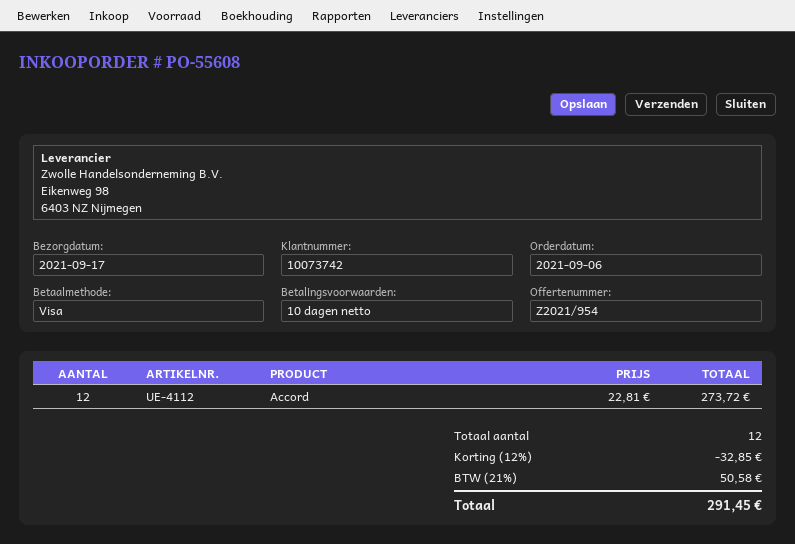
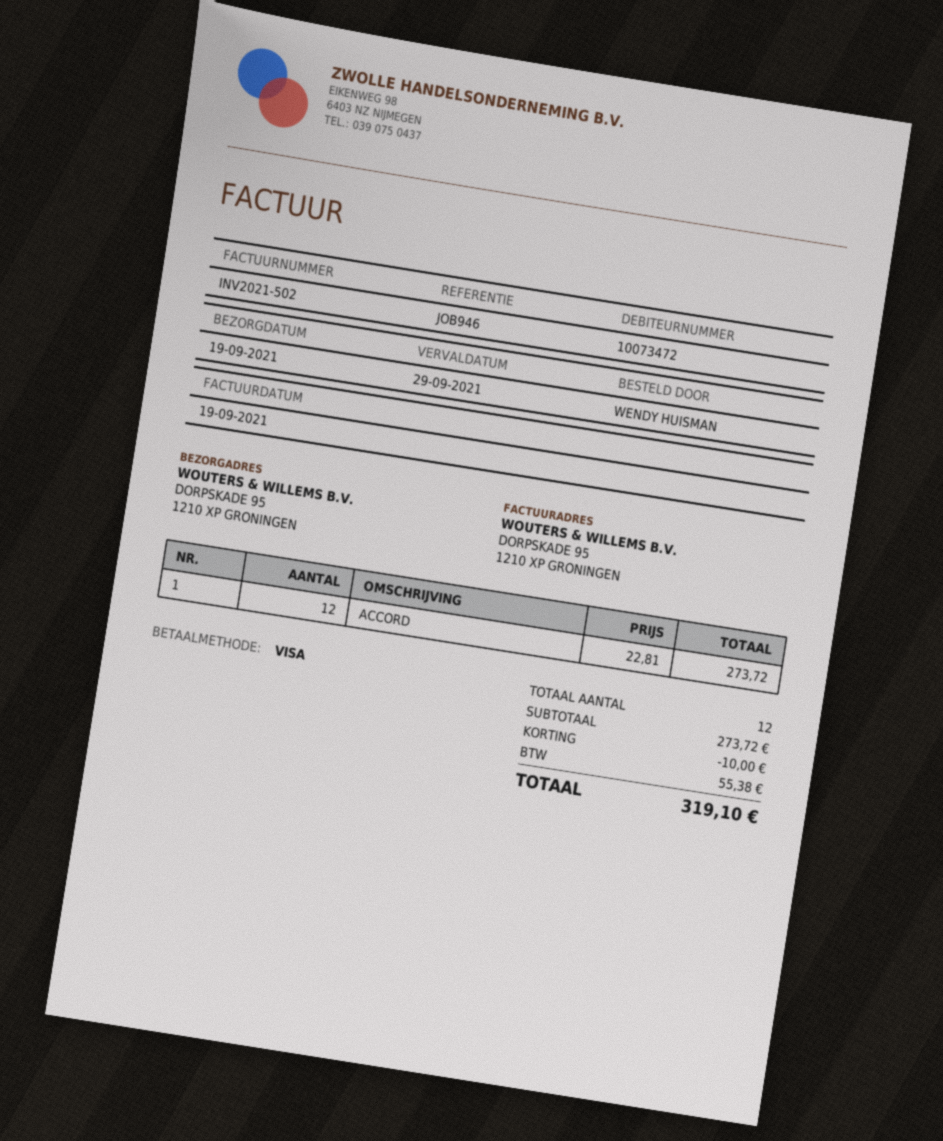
delivery date: 2021-09-17 -> 2021-09-19
customer number: 10073742 -> 10073472
discount: 32.85 -> 10.00
tax: 50.58 -> 55.38
total: 291.45 -> 319.10

